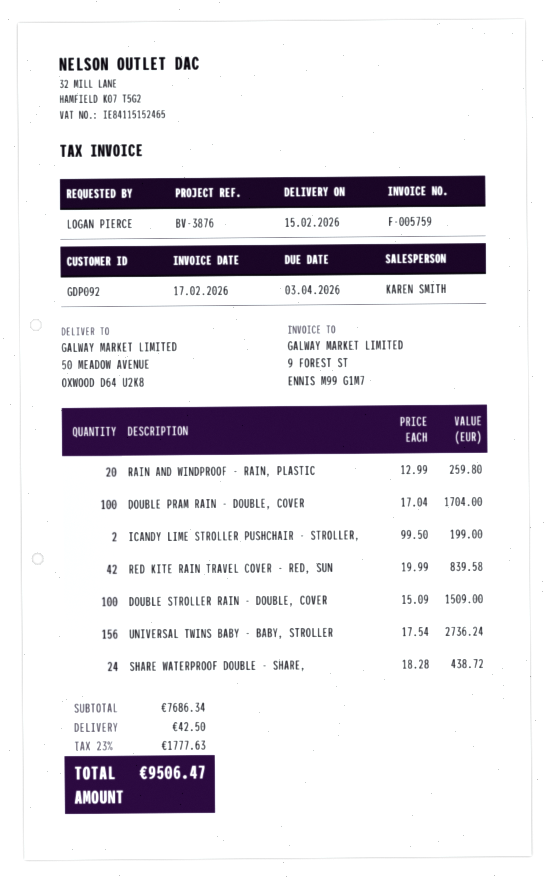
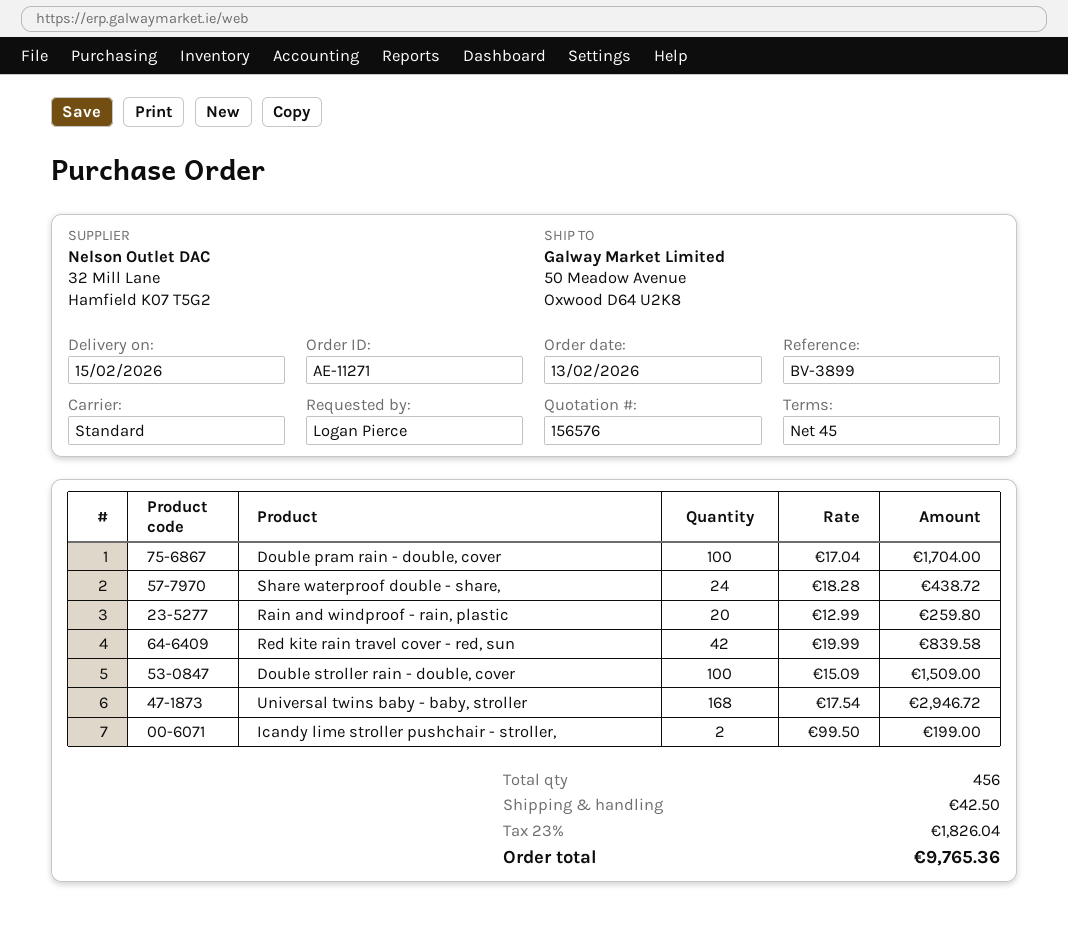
reference: BV-3876 -> BV-3899
UNIVERSAL TWINS BABY - BABY, STROLLER: 156 x 17.54 = 2736.24 -> 168 x 17.54 = 2946.72
tax: 23% = 1777.63 -> 23% = 1826.04
total: 9506.47 -> 9765.36

